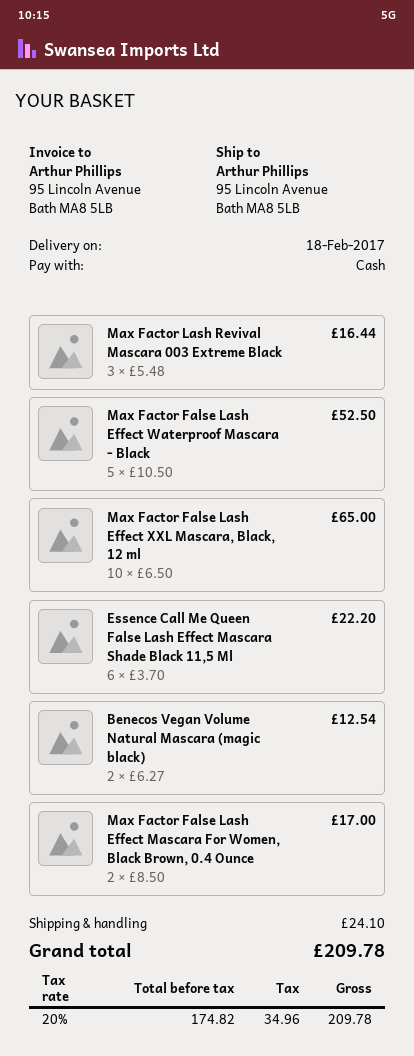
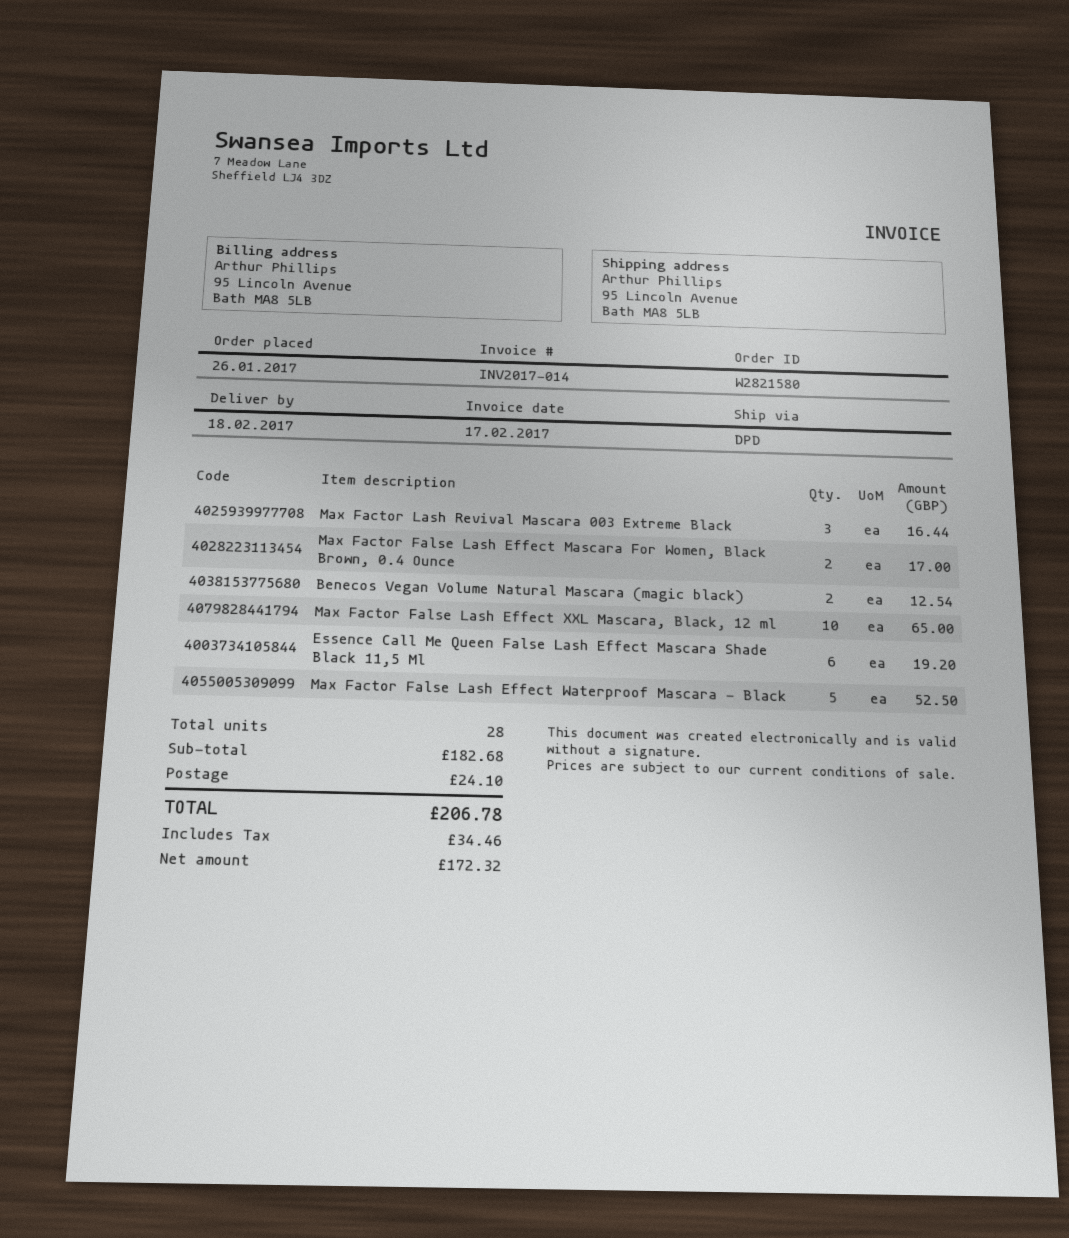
Essence Call Me Queen False Lash Effect Mascara Shade Black 11,5 Ml: 6 for 22.20 -> 6 for 19.20
net: 174.82 -> 172.32
tax: 34.96 -> 34.46
total: 209.78 -> 206.78

